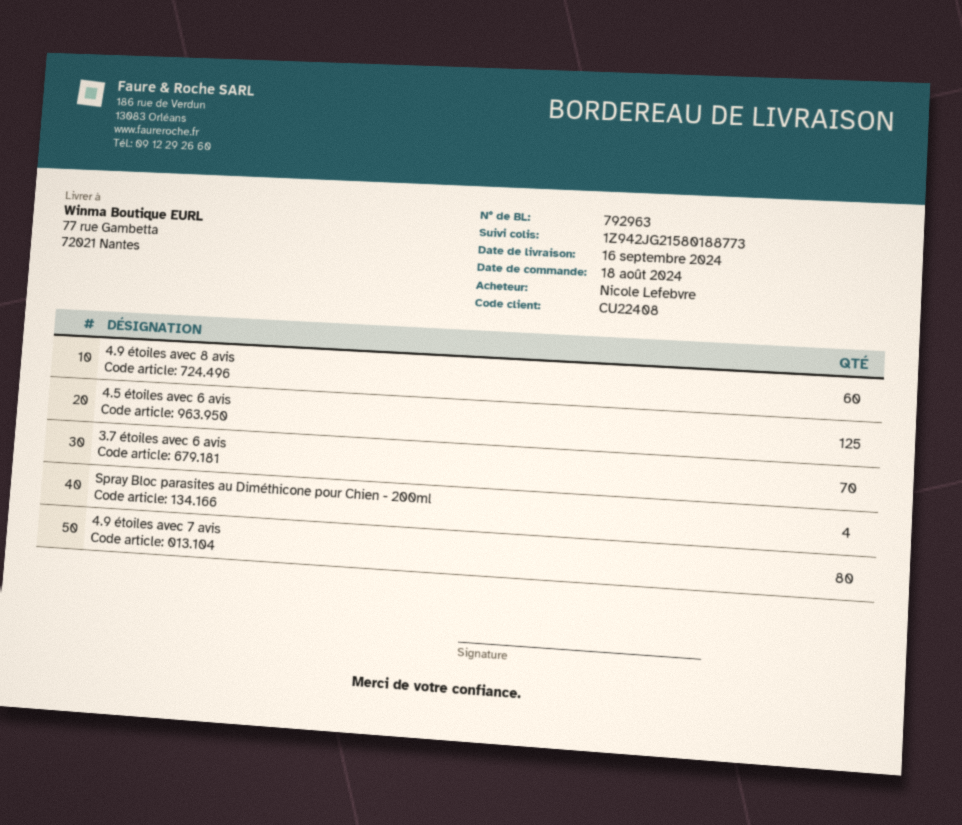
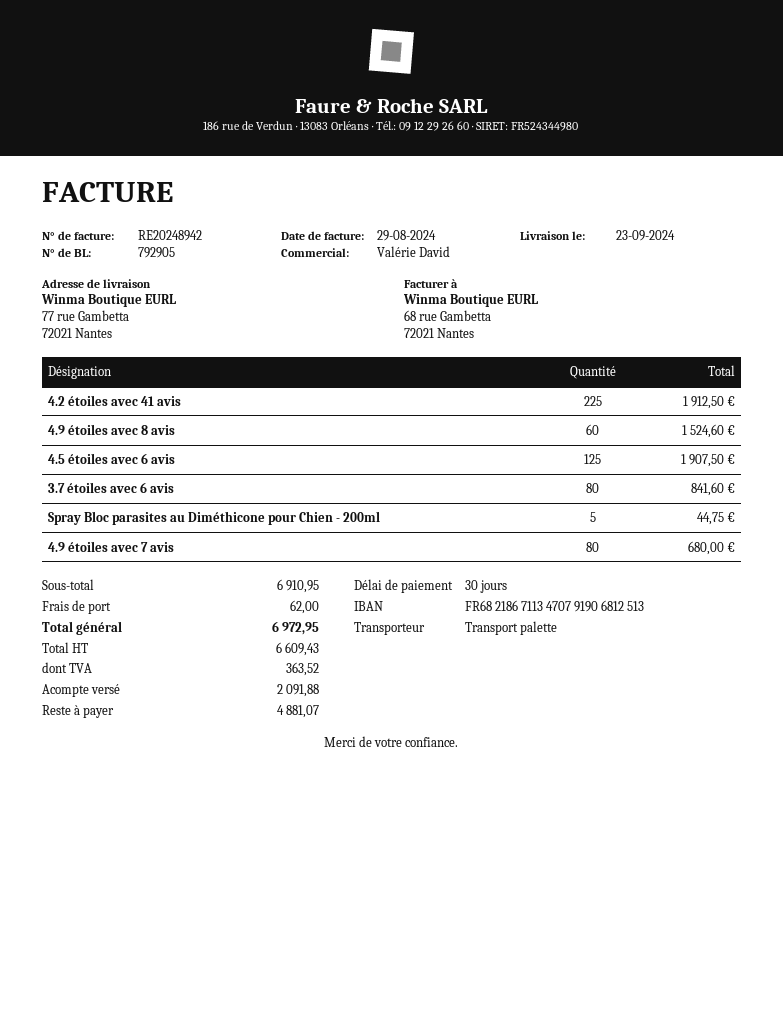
delivery note number: 792963 -> 792905
delivery date: 2024-09-16 -> 2024-09-23
3.7 étoiles avec 6 avis: 70 -> 80
Spray Bloc parasites au Diméthicone pour Chien - 200ml: 4 -> 5
4.2 étoiles avec 41 avis: none -> 225

